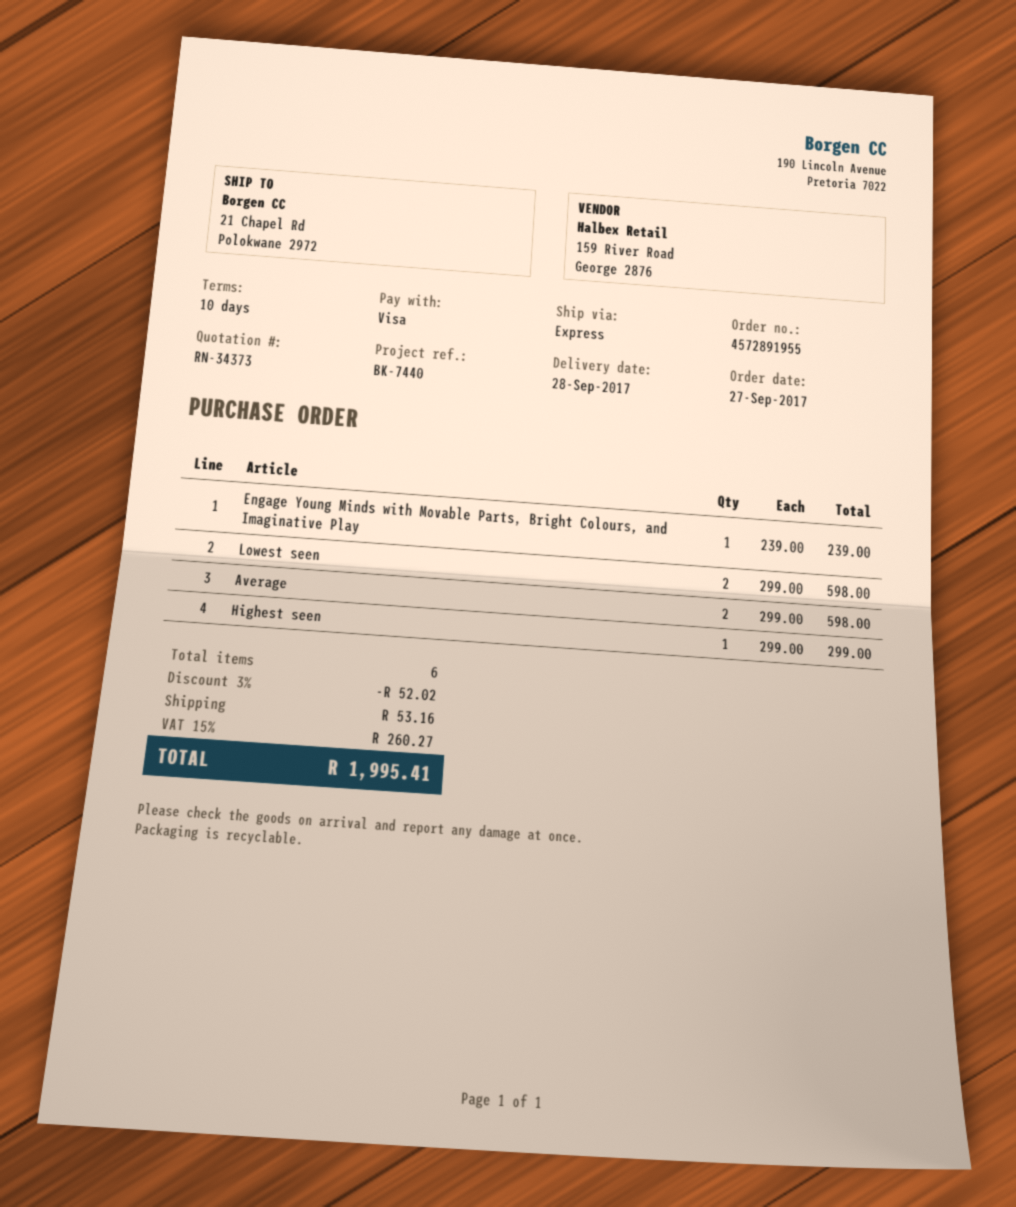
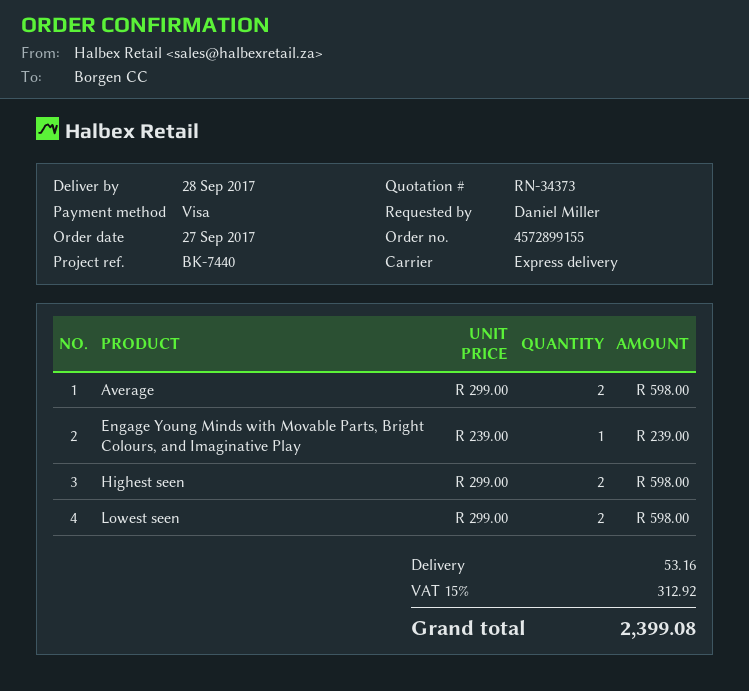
order number: 4572891955 -> 4572899155
Highest seen: 1 x 299.00 = 299.00 -> 2 x 299.00 = 598.00
discount: 3% = 52.02 -> none
tax: 15% = 260.27 -> 15% = 312.92
total: 1995.41 -> 2399.08

